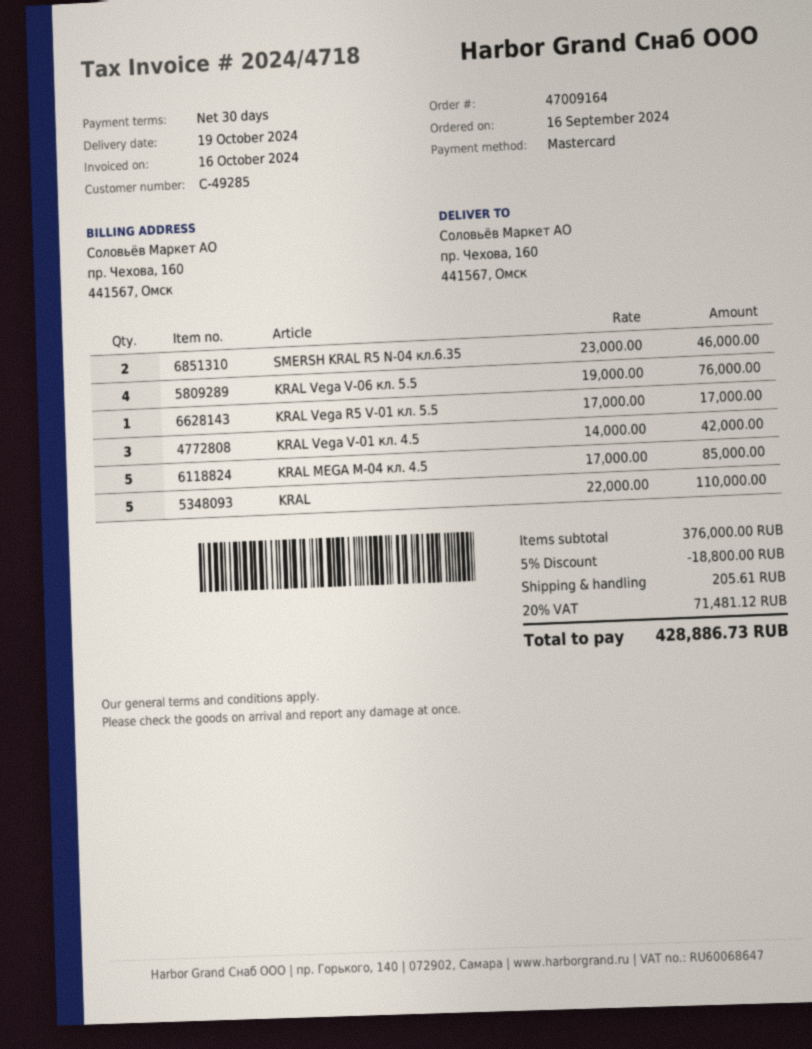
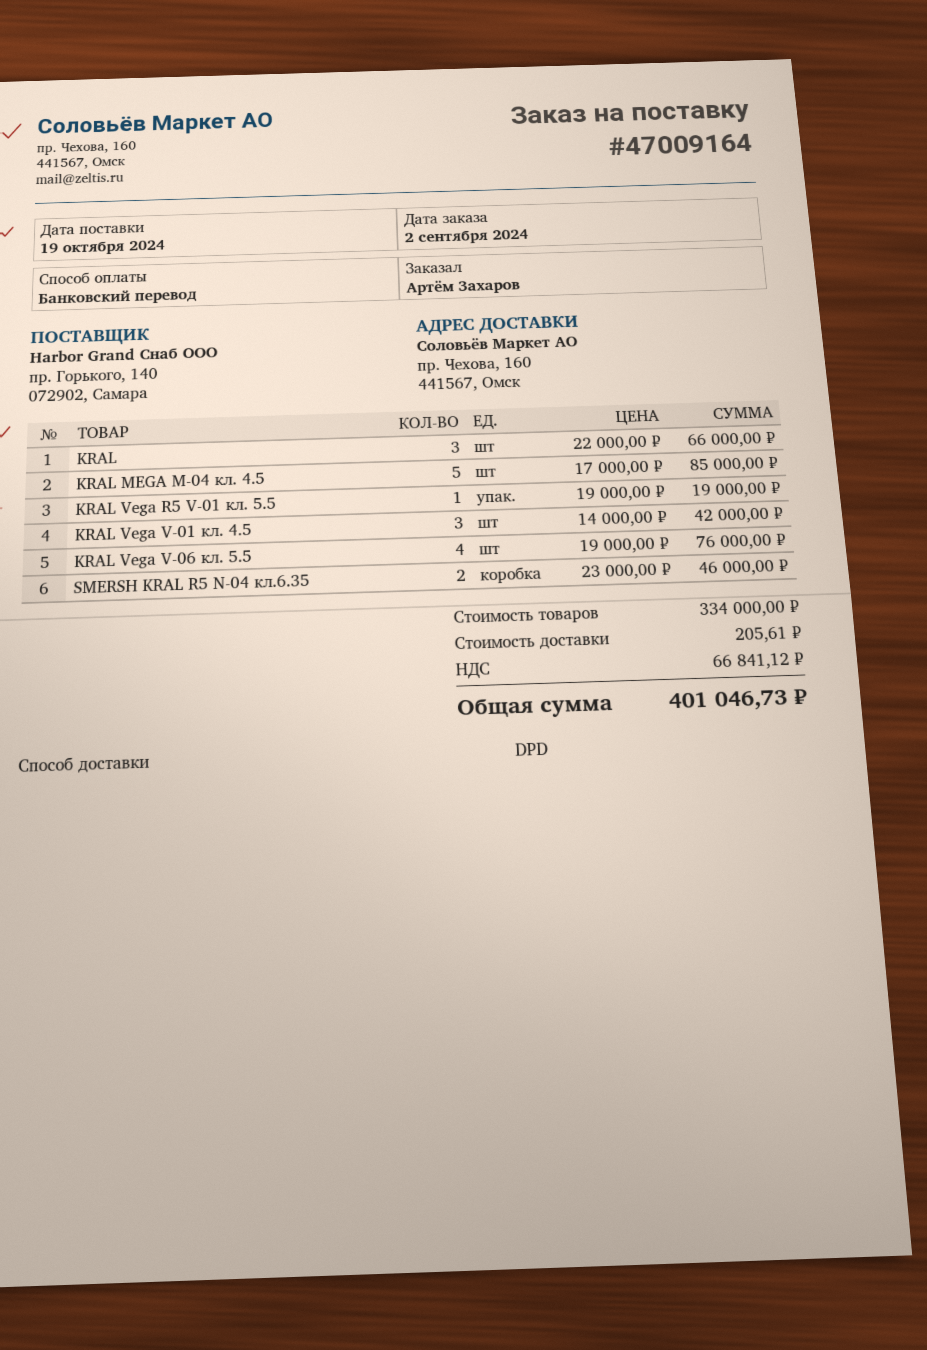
order date: 2024-09-16 -> 2024-09-02
payment method: Mastercard -> bank transfer
KRAL Vega R5 V-01 кл. 5.5: 1 x 17000.00 = 17000.00 -> 1 x 19000.00 = 19000.00
KRAL: 5 x 22000.00 = 110000.00 -> 3 x 22000.00 = 66000.00
subtotal: 376000.00 -> 334000.00
discount: 5% = 18800.00 -> none
tax: 71481.12 -> 66841.12
total: 428886.73 -> 401046.73

